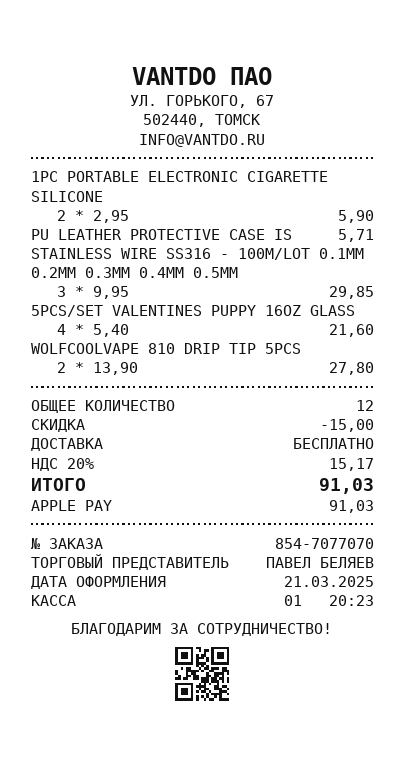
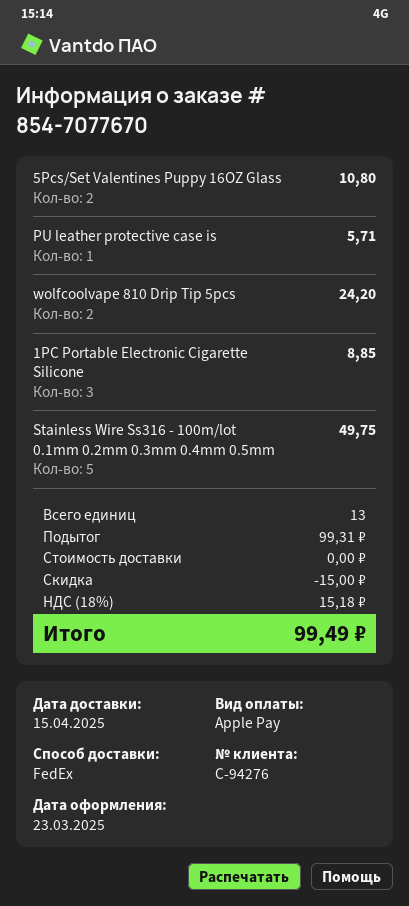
order number: 854-7077070 -> 854-7077670
order date: 2025-03-21 -> 2025-03-23
1PC PORTABLE ELECTRONIC CIGARETTE SILICONE: 2 for 5.90 -> 3 for 8.85
STAINLESS WIRE SS316 - 100M/LOT 0.1MM 0.2MM 0.3MM 0.4MM 0.5MM: 3 for 29.85 -> 5 for 49.75
5PCS/SET VALENTINES PUPPY 16OZ GLASS: 4 for 21.60 -> 2 for 10.80
WOLFCOOLVAPE 810 DRIP TIP 5PCS: 2 for 27.80 -> 2 for 24.20
total quantity: 12 -> 13
tax: 20% = 15.17 -> 18% = 15.18
total: 91.03 -> 99.49

